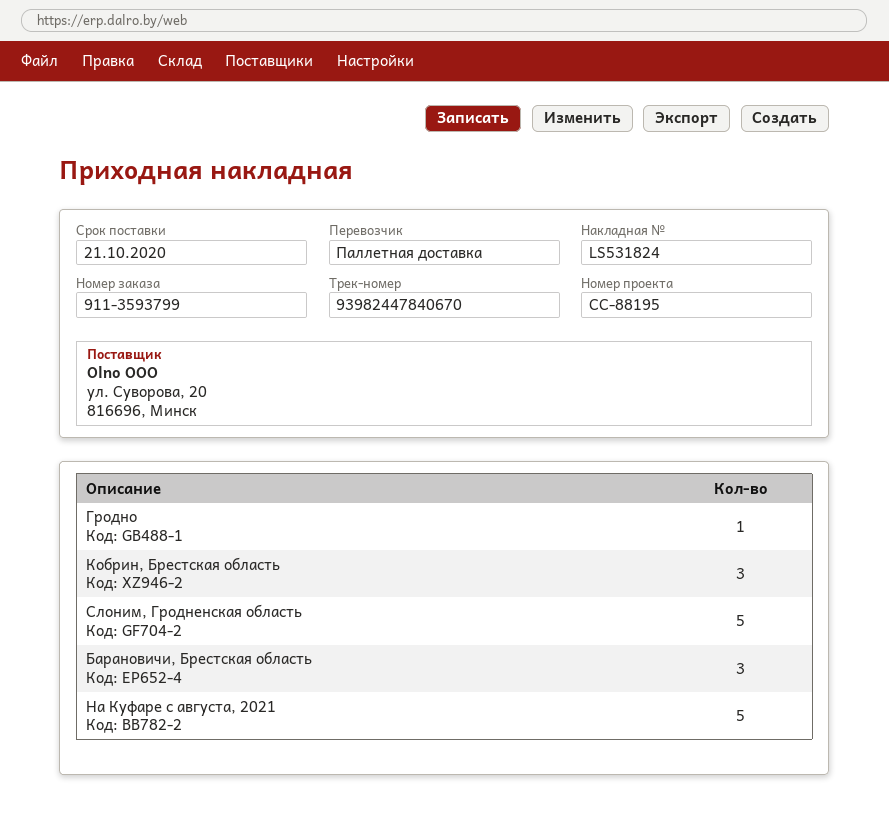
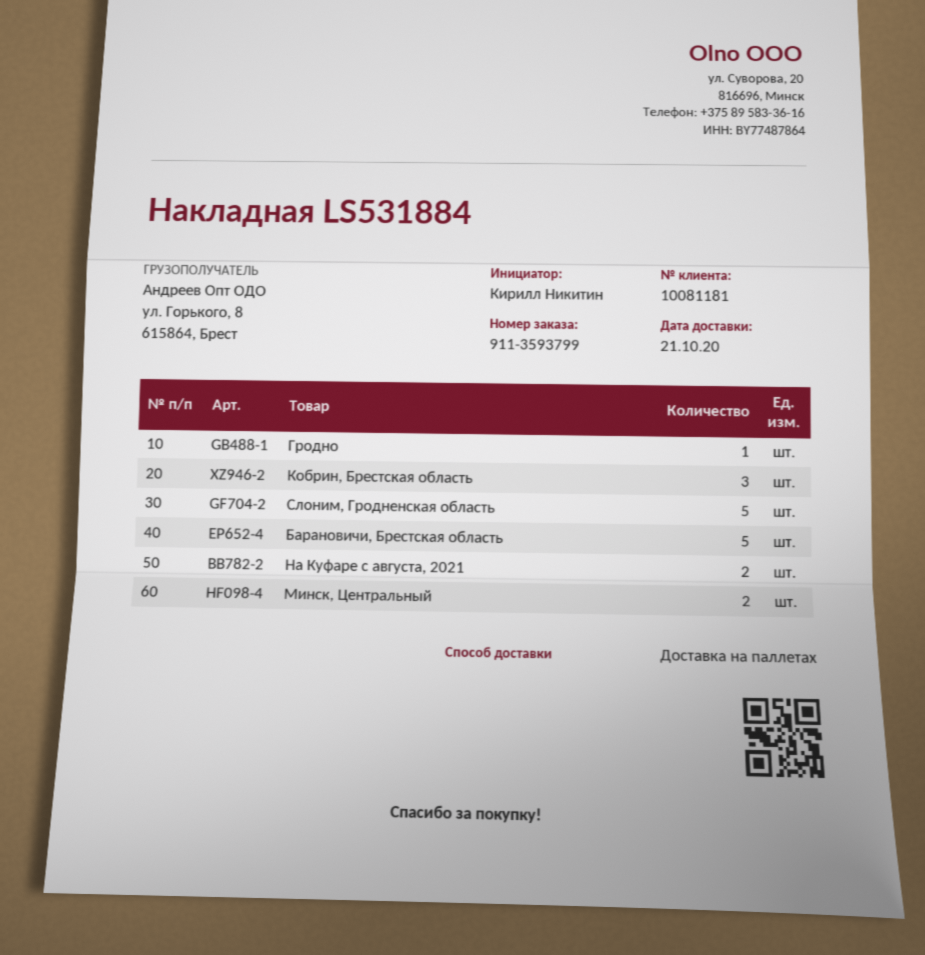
delivery note number: LS531824 -> LS531884
Барановичи, Брестская область: 3 -> 5
На Куфаре с августа, 2021: 5 -> 2
Минск, Центральный: none -> 2

